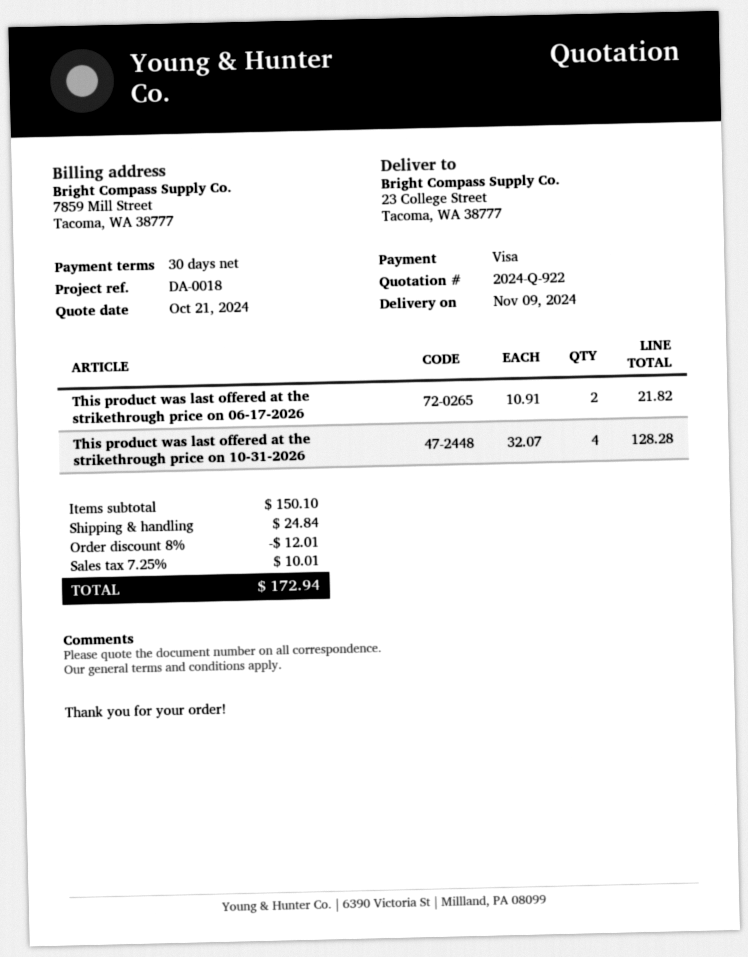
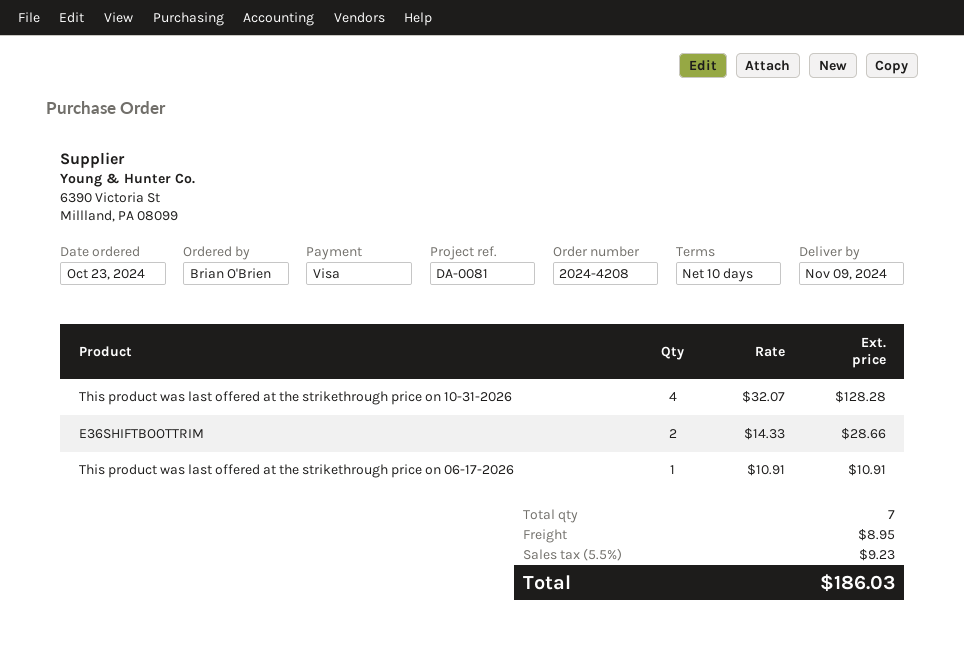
payment terms: 30 days -> 10 days
reference: DA-0018 -> DA-0081
This product was last offered at the strikethrough price on 06-17-2026: 2 x 10.91 = 21.82 -> 1 x 10.91 = 10.91
E36SHIFTBOOTTRIM: none -> 2 x 14.33 = 28.66
discount: 8% = 12.01 -> none
shipping: 24.84 -> 8.95
tax: 7.25% = 10.01 -> 5.5% = 9.23
total: 172.94 -> 186.03

